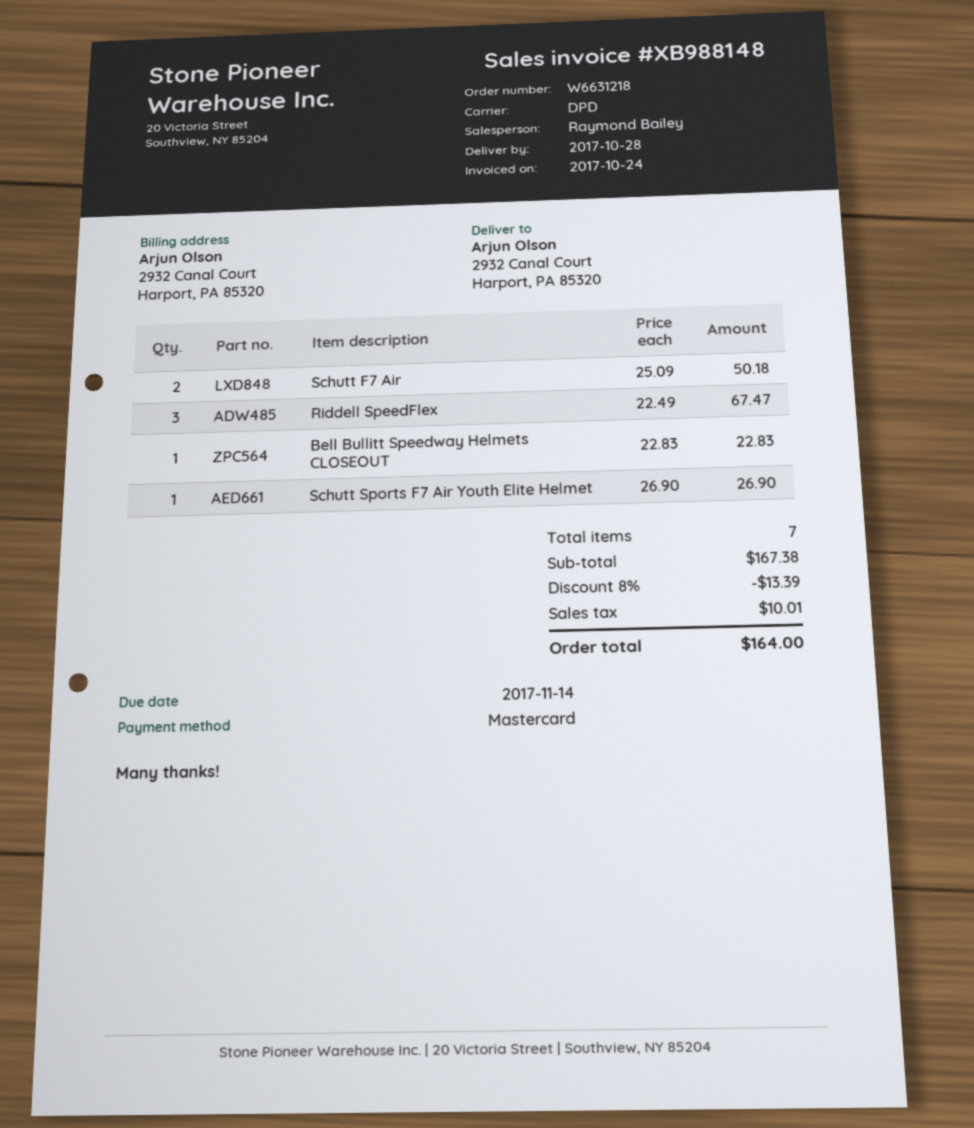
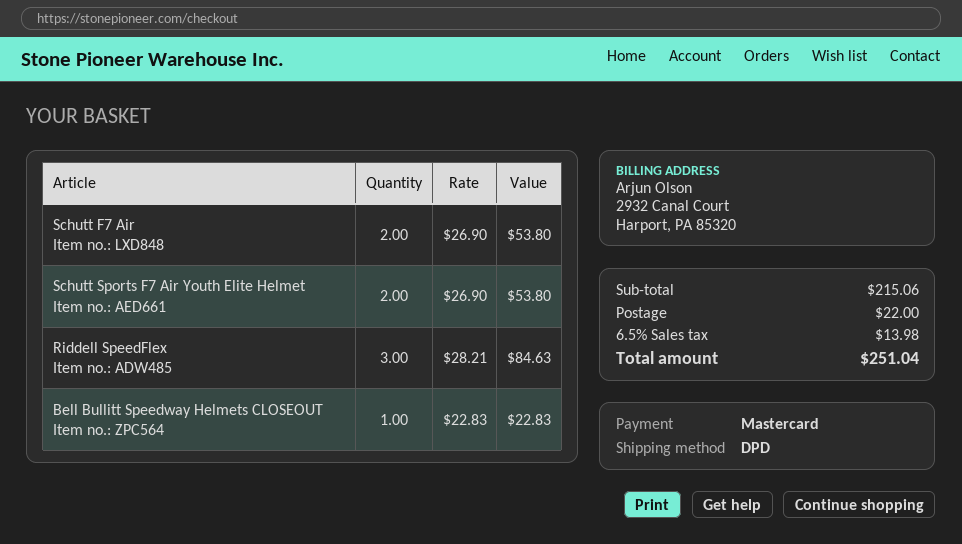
Schutt F7 Air: 2 x 25.09 = 50.18 -> 2 x 26.90 = 53.80
Riddell SpeedFlex: 3 x 22.49 = 67.47 -> 3 x 28.21 = 84.63
Schutt Sports F7 Air Youth Elite Helmet: 1 x 26.90 = 26.90 -> 2 x 26.90 = 53.80
subtotal: 167.38 -> 215.06
discount: 8% = 13.39 -> none
shipping: none -> 22.00
tax: 10.01 -> 13.98
total: 164.00 -> 251.04

